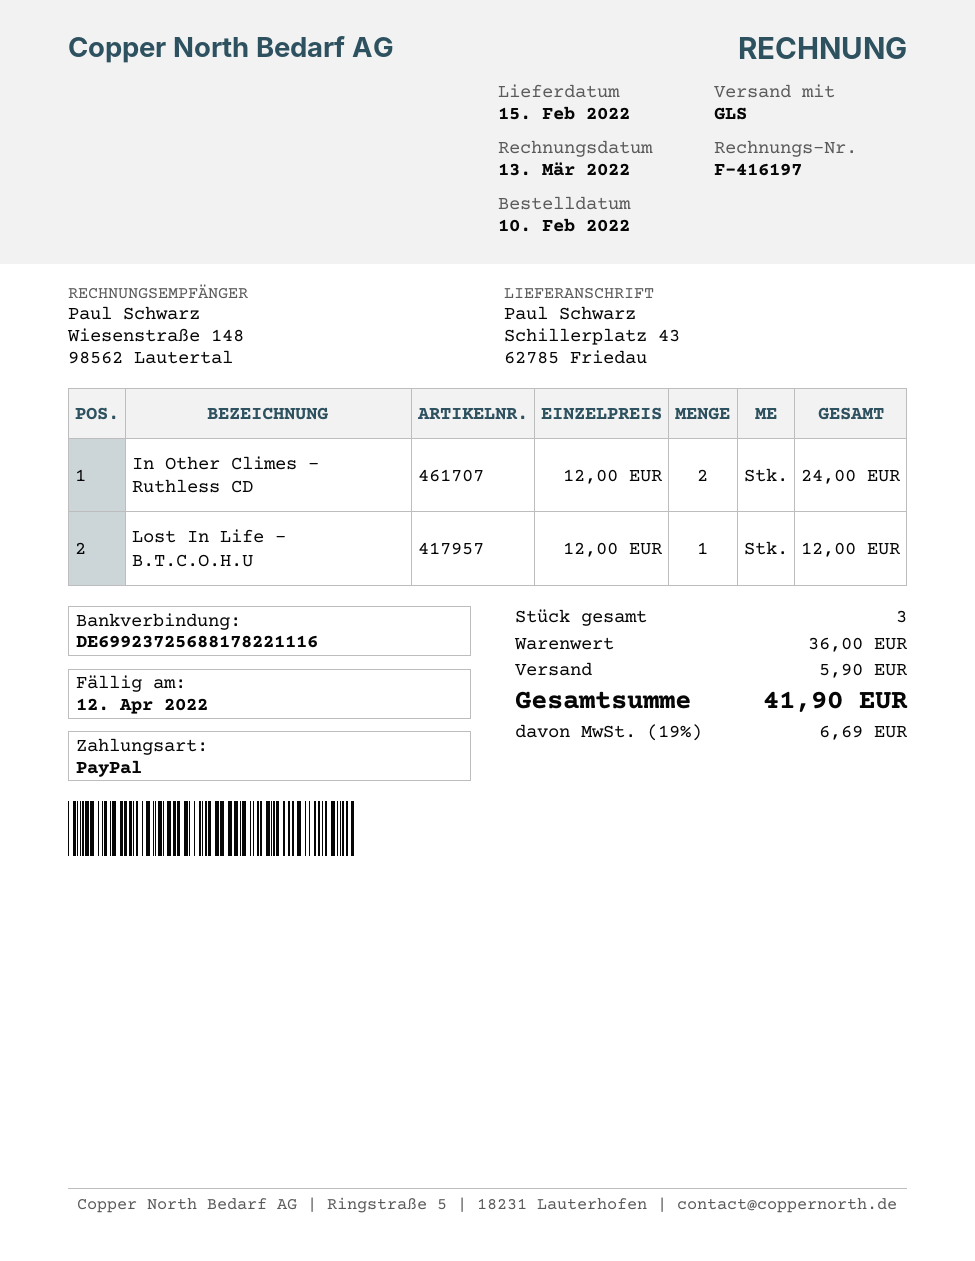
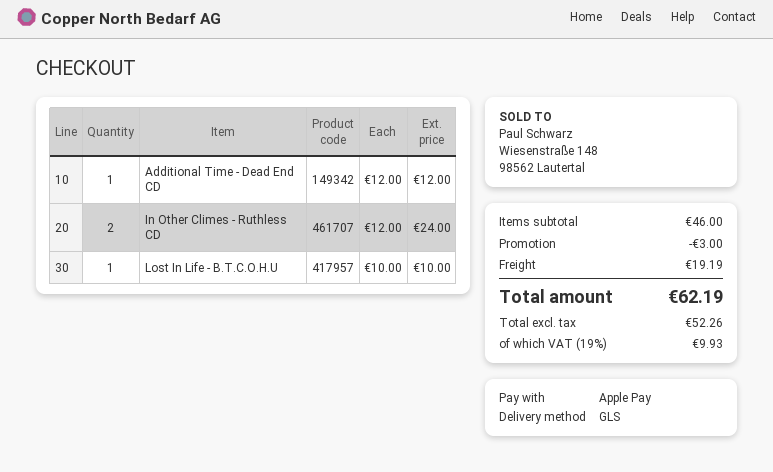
payment method: PayPal -> Apple Pay
Lost In Life - B.T.C.O.H.U: 1 x 12.00 = 12.00 -> 1 x 10.00 = 10.00
Additional Time - Dead End CD: none -> 1 x 12.00 = 12.00
subtotal: 36.00 -> 46.00
discount: none -> 3.00
shipping: 5.90 -> 19.19
tax: 19% = 6.69 -> 19% = 9.93
total: 41.90 -> 62.19

